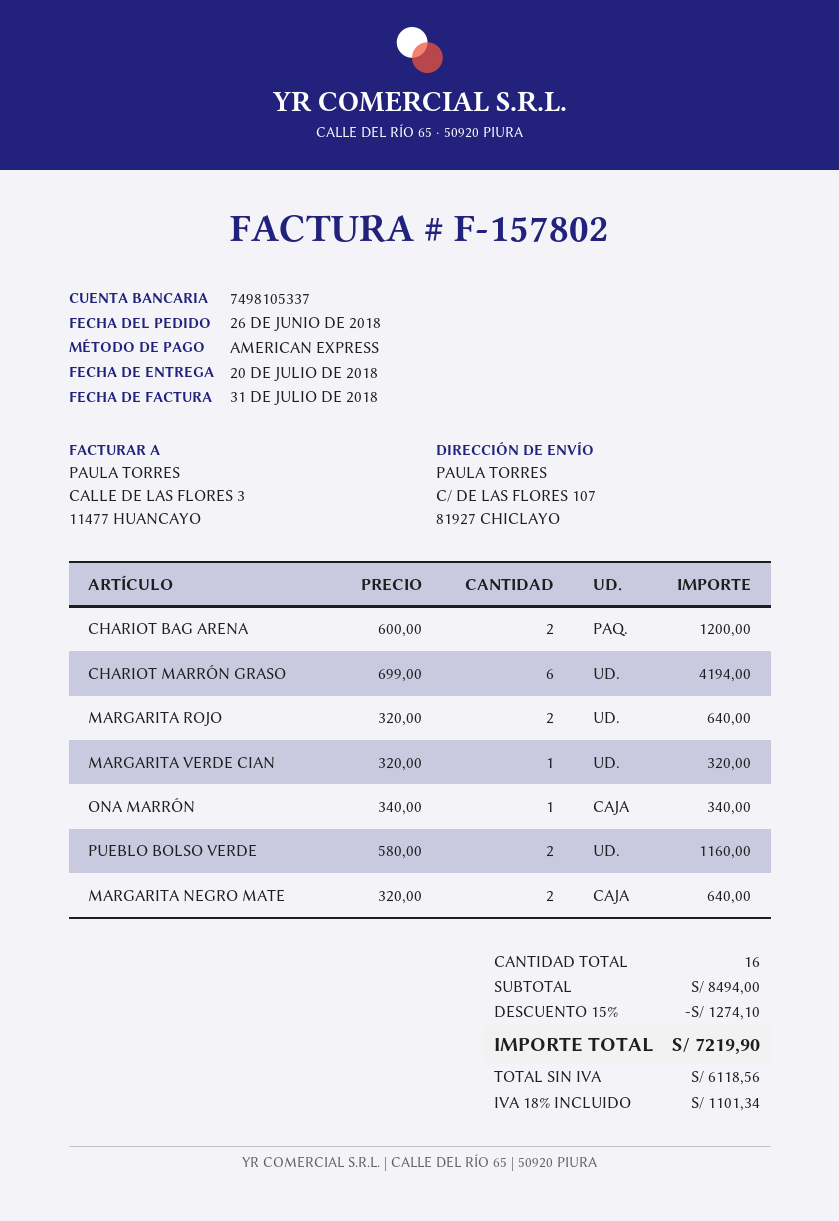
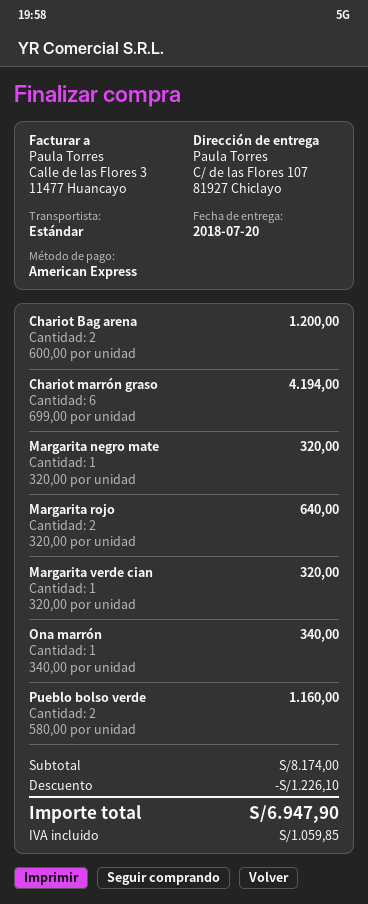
MARGARITA NEGRO MATE: 2 x 320.00 = 640.00 -> 1 x 320.00 = 320.00
subtotal: 8494.00 -> 8174.00
discount: 1274.10 -> 1226.10
tax: 1101.34 -> 1059.85
total: 7219.90 -> 6947.90

